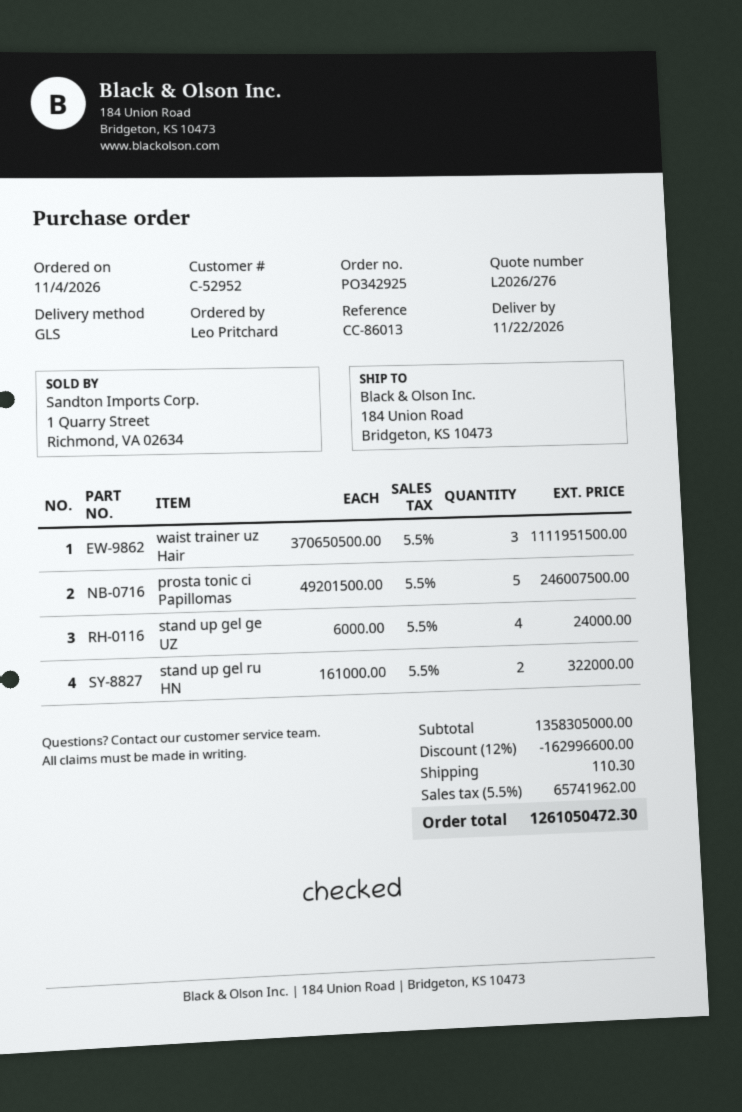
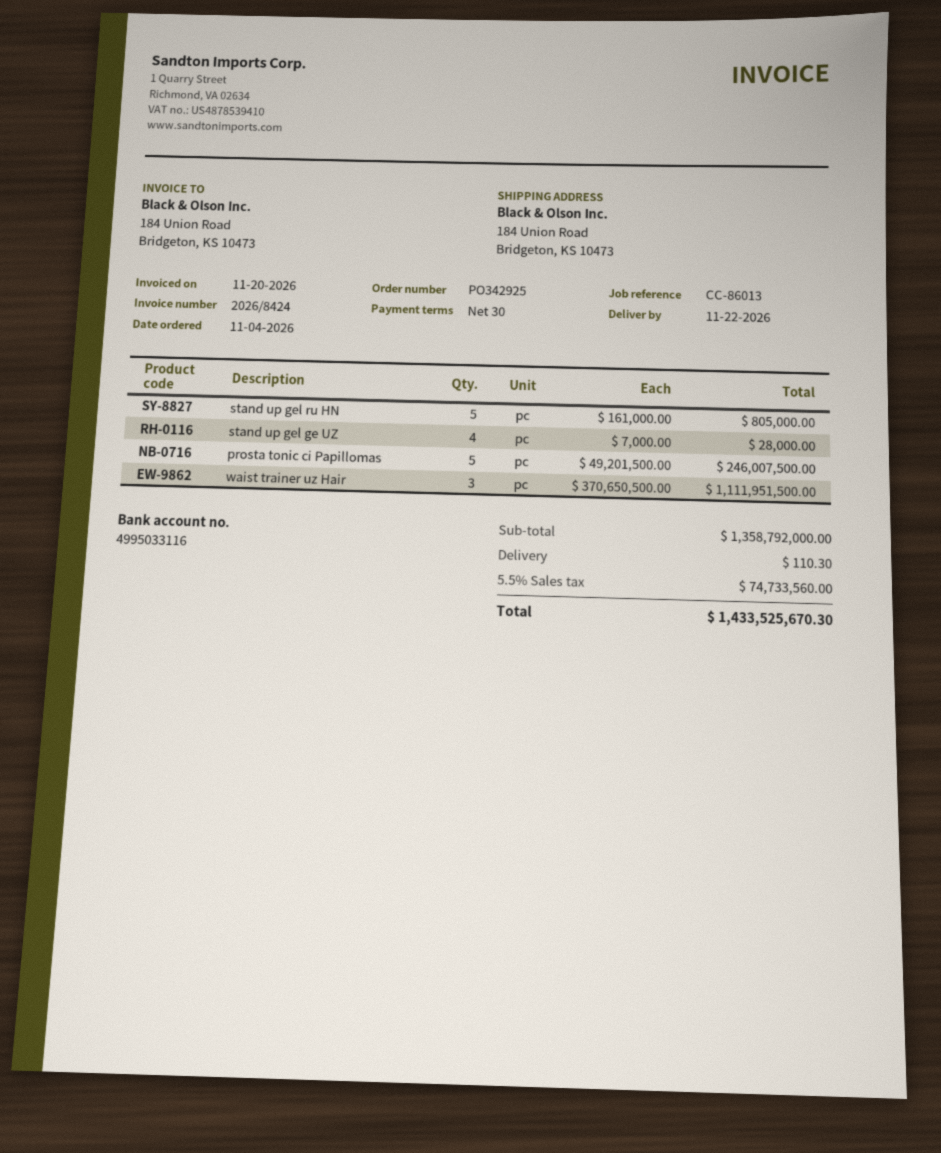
stand up gel ge UZ: 4 x 6000.00 = 24000.00 -> 4 x 7000.00 = 28000.00
stand up gel ru HN: 2 x 161000.00 = 322000.00 -> 5 x 161000.00 = 805000.00
subtotal: 1358305000.00 -> 1358792000.00
discount: 12% = 162996600.00 -> none
tax: 5.5% = 65741962.00 -> 5.5% = 74733560.00
total: 1261050472.30 -> 1433525670.30

